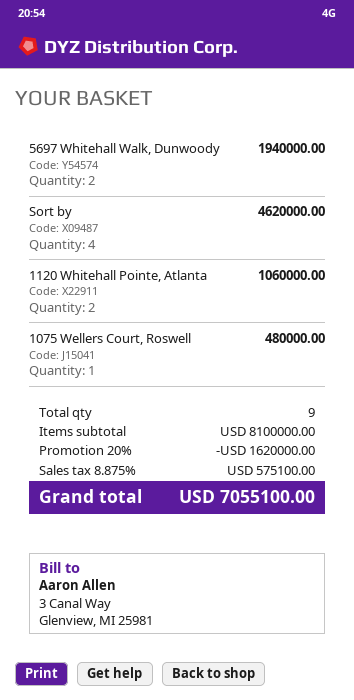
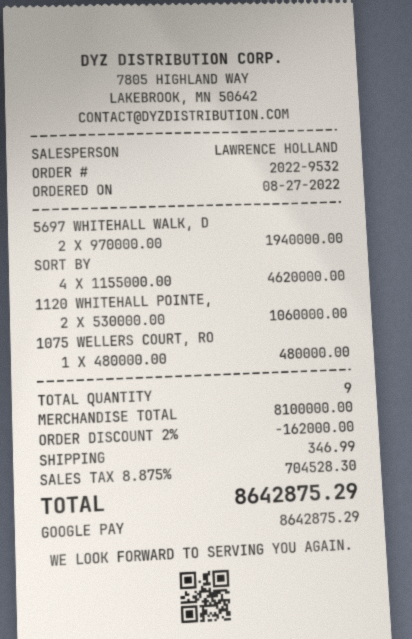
discount: 20% = 1620000.00 -> 2% = 162000.00
shipping: none -> 346.99
tax: 8.875% = 575100.00 -> 8.875% = 704528.30
total: 7055100.00 -> 8642875.29

